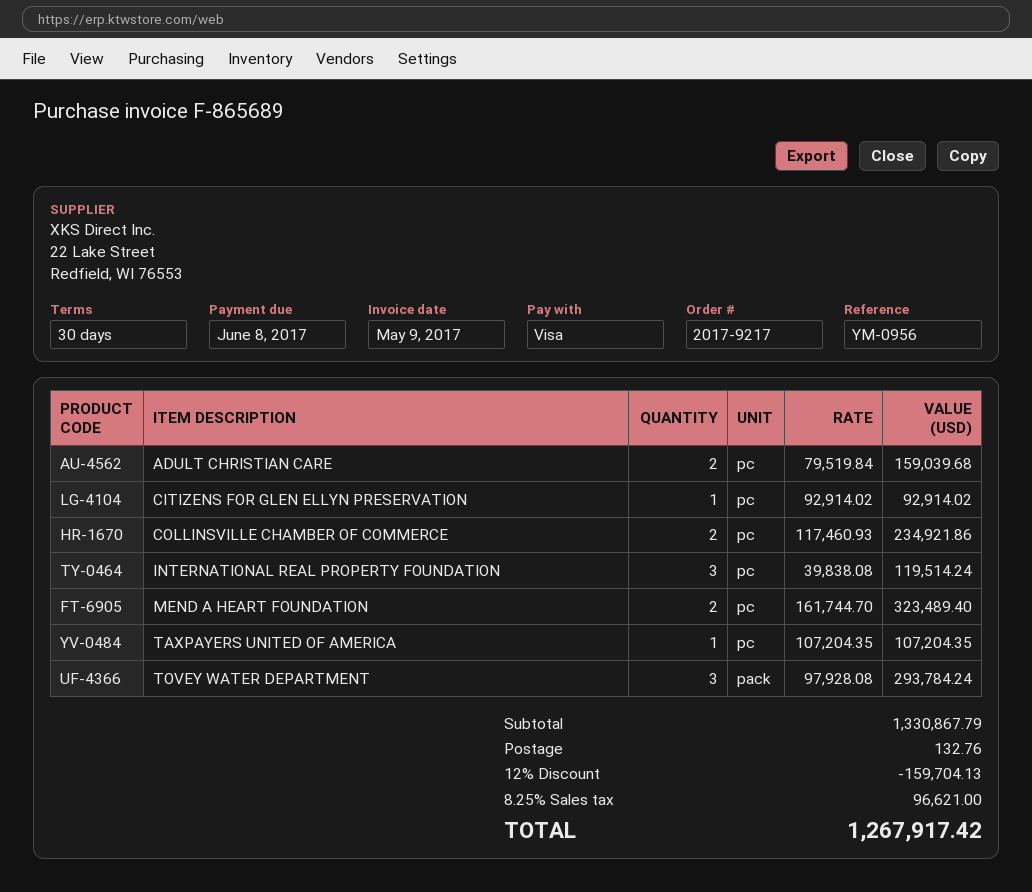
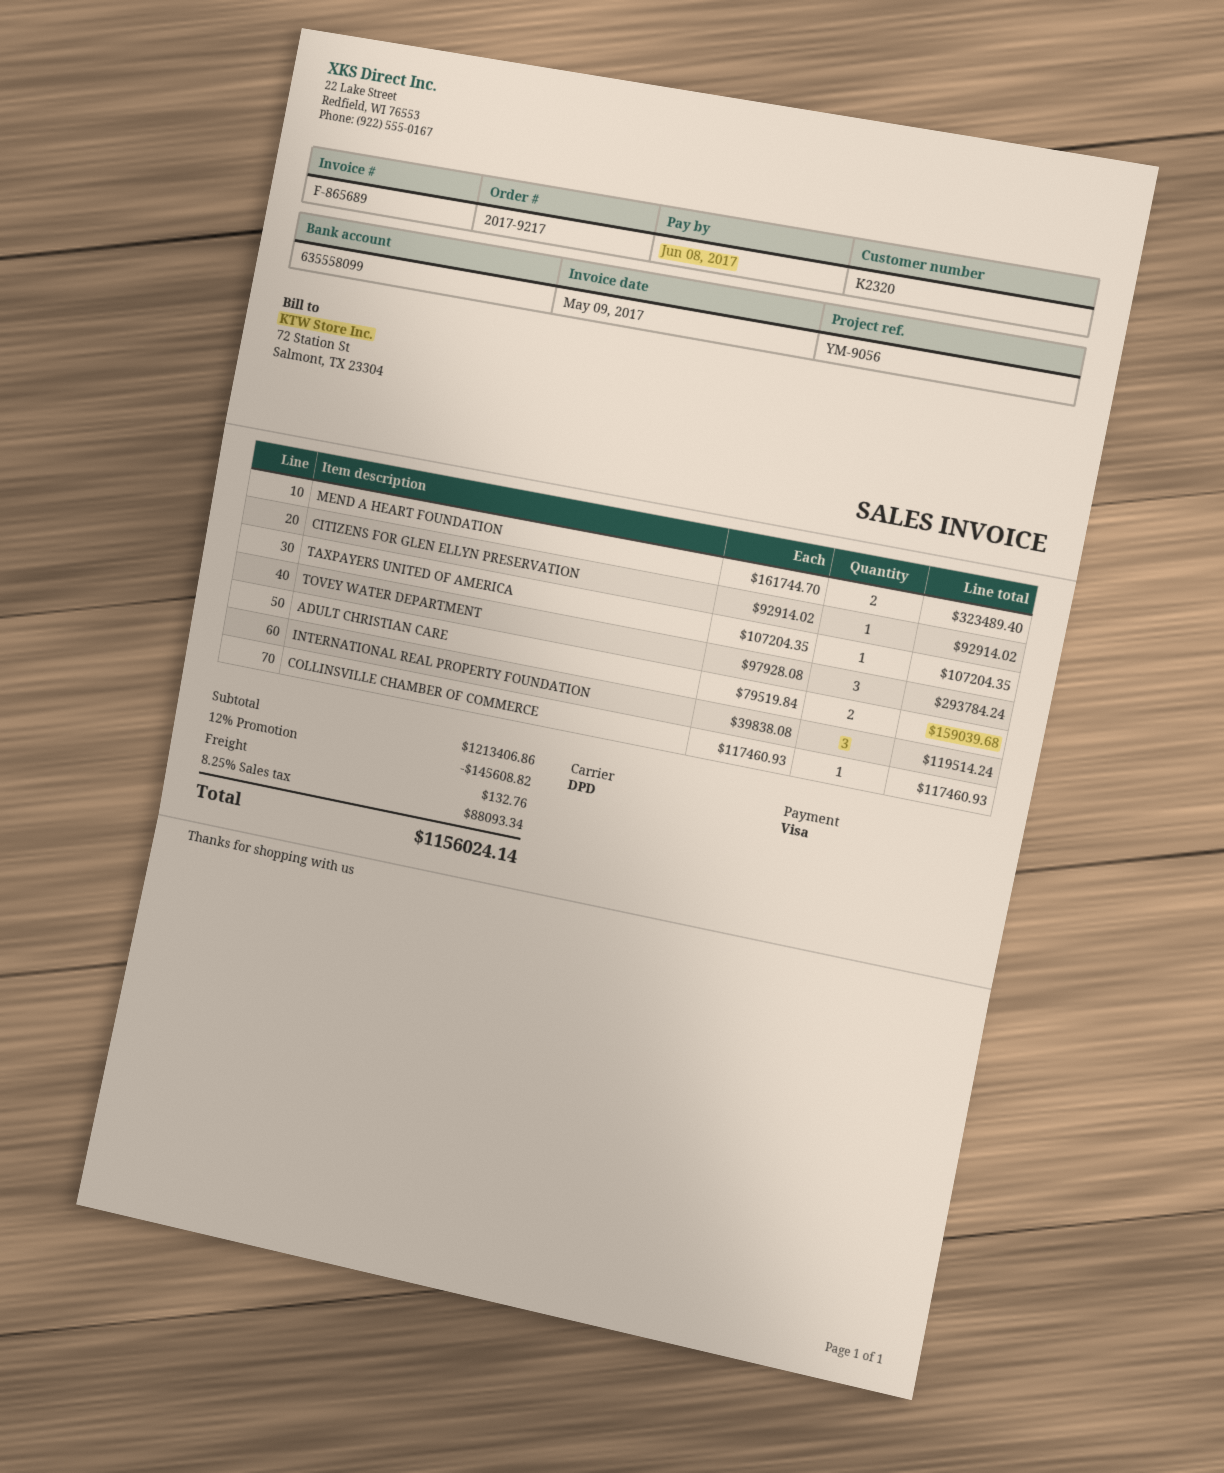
reference: YM-0956 -> YM-9056
COLLINSVILLE CHAMBER OF COMMERCE: 2 x 117460.93 = 234921.86 -> 1 x 117460.93 = 117460.93
subtotal: 1330867.79 -> 1213406.86
discount: 12% = 159704.13 -> 12% = 145608.82
tax: 8.25% = 96621.00 -> 8.25% = 88093.34
total: 1267917.42 -> 1156024.14

